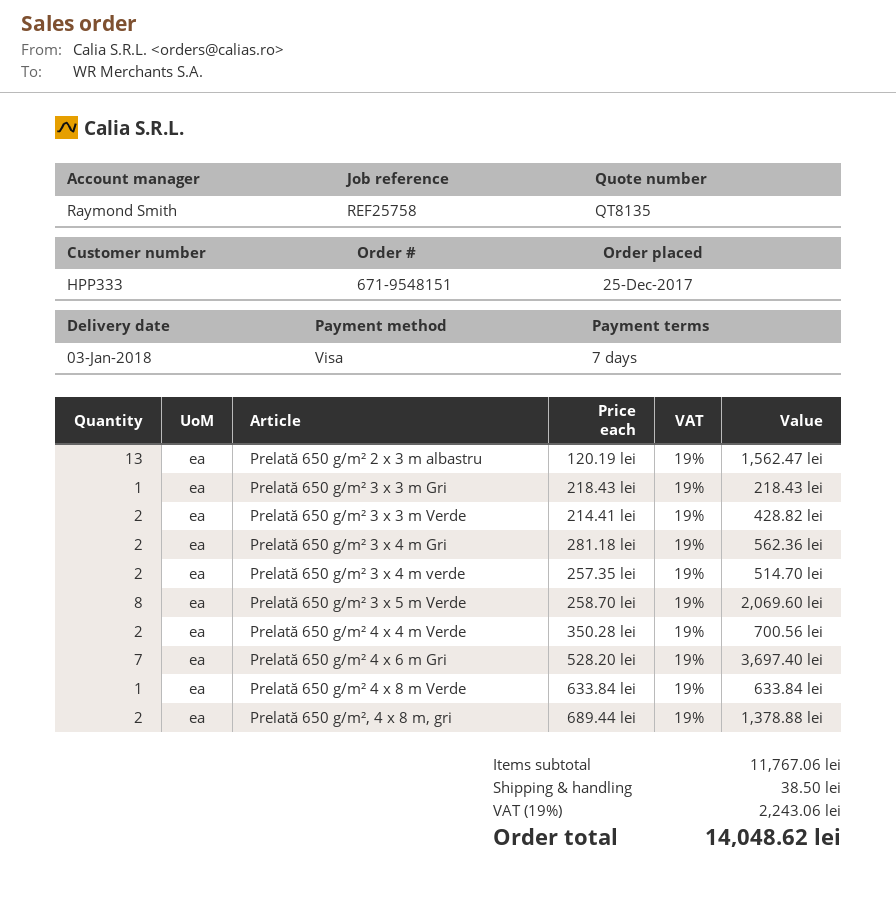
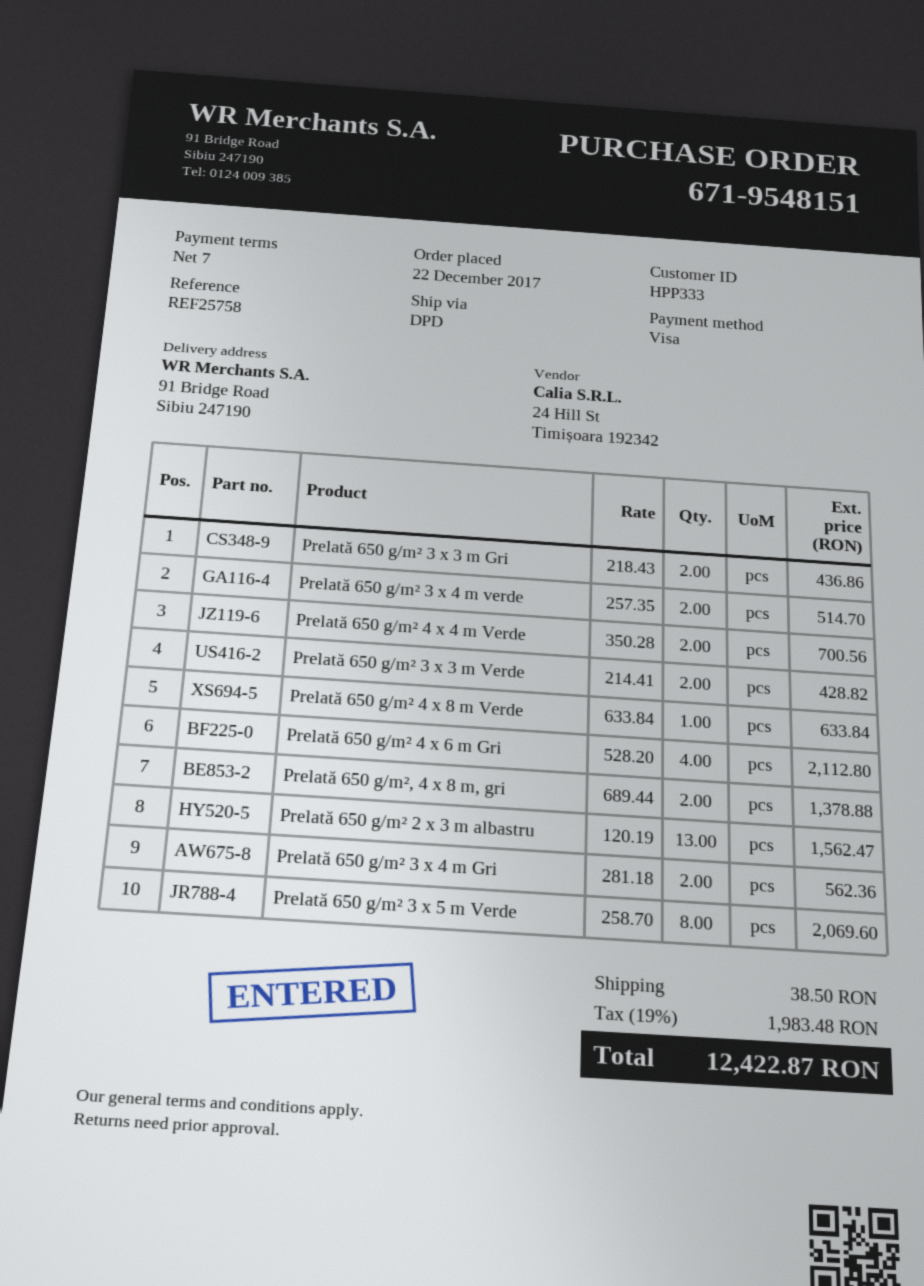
order date: 2017-12-25 -> 2017-12-22
Prelată 650 g/m² 3 x 3 m Gri: 1 x 218.43 = 218.43 -> 2 x 218.43 = 436.86
Prelată 650 g/m² 4 x 6 m Gri: 7 x 528.20 = 3697.40 -> 4 x 528.20 = 2112.80
tax: 19% = 2243.06 -> 19% = 1983.48
total: 14048.62 -> 12422.87

